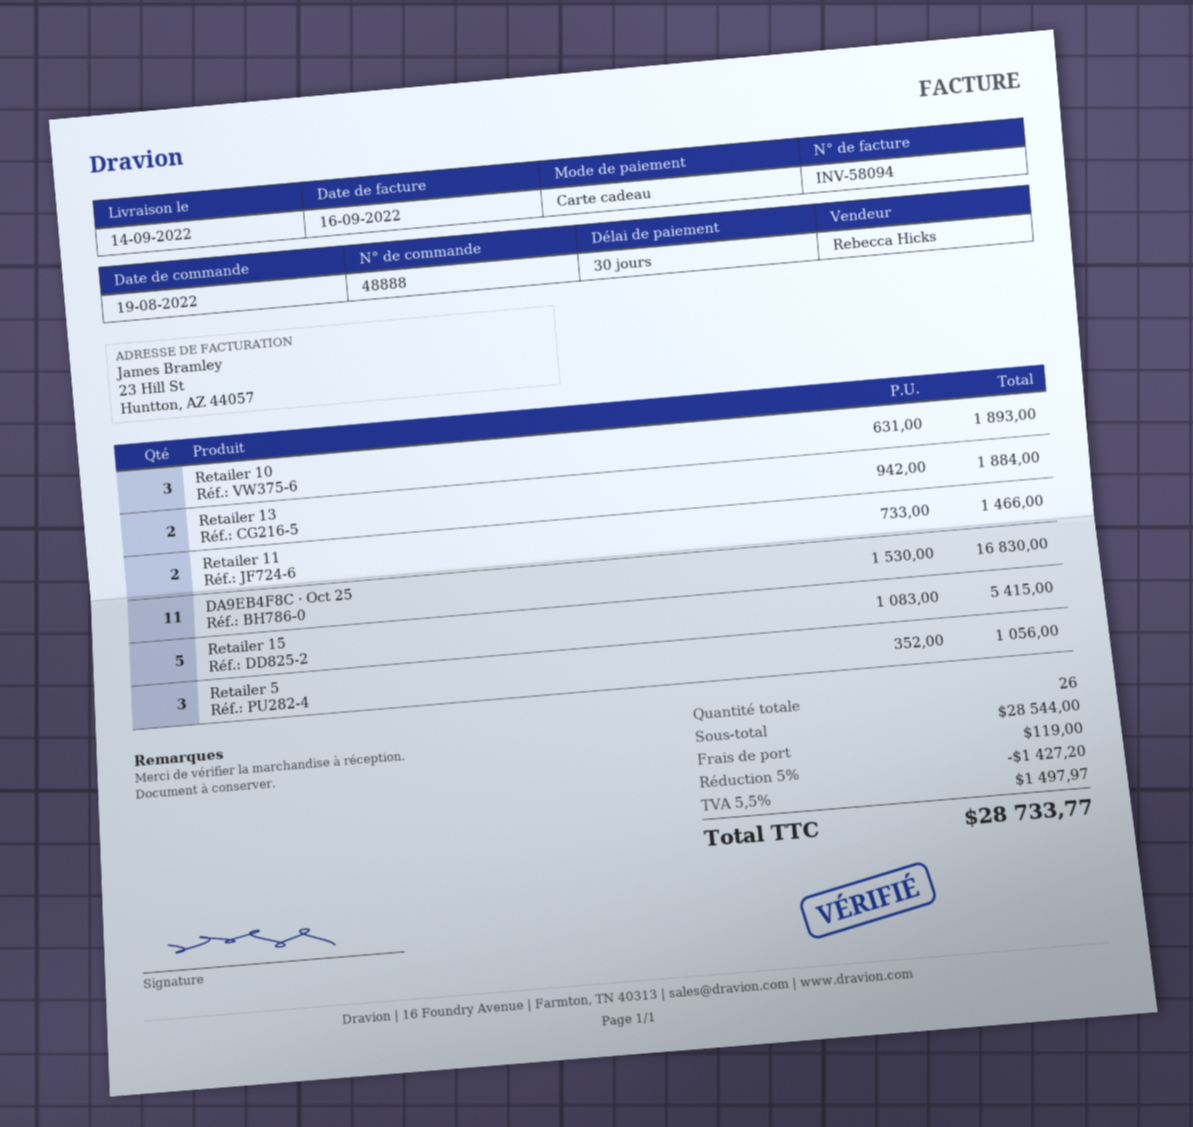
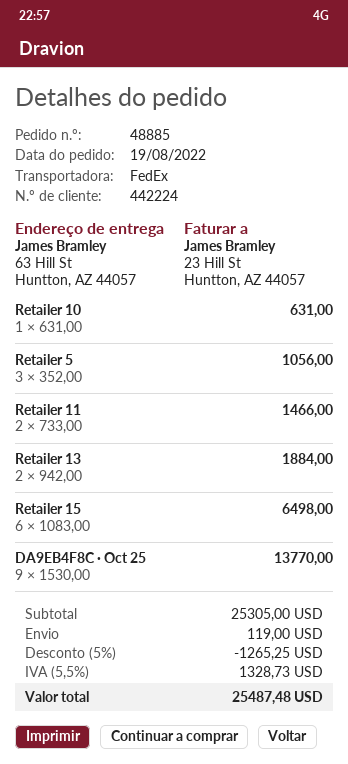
order number: 48888 -> 48885
Retailer 10: 3 x 631.00 = 1893.00 -> 1 x 631.00 = 631.00
DA9EB4F8C · Oct 25: 11 x 1530.00 = 16830.00 -> 9 x 1530.00 = 13770.00
Retailer 15: 5 x 1083.00 = 5415.00 -> 6 x 1083.00 = 6498.00
subtotal: 28544.00 -> 25305.00
discount: 5% = 1427.20 -> 5% = 1265.25
tax: 5.5% = 1497.97 -> 5.5% = 1328.73
total: 28733.77 -> 25487.48

